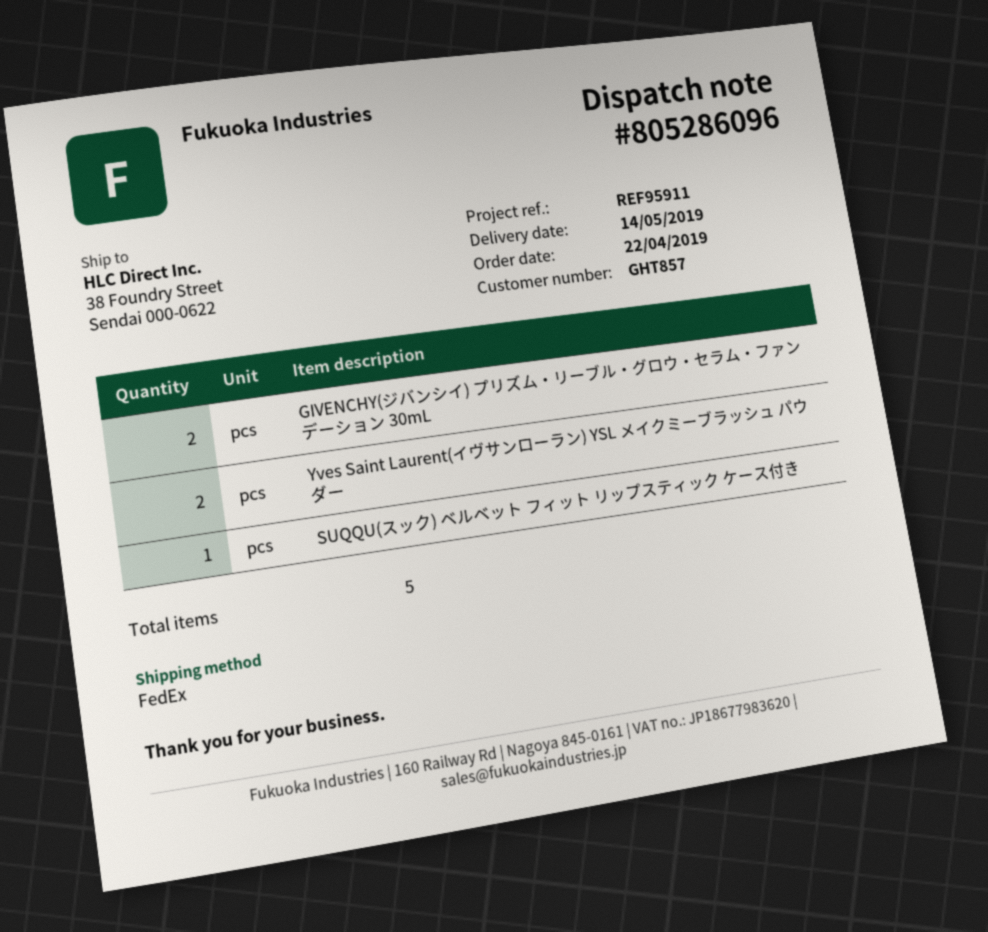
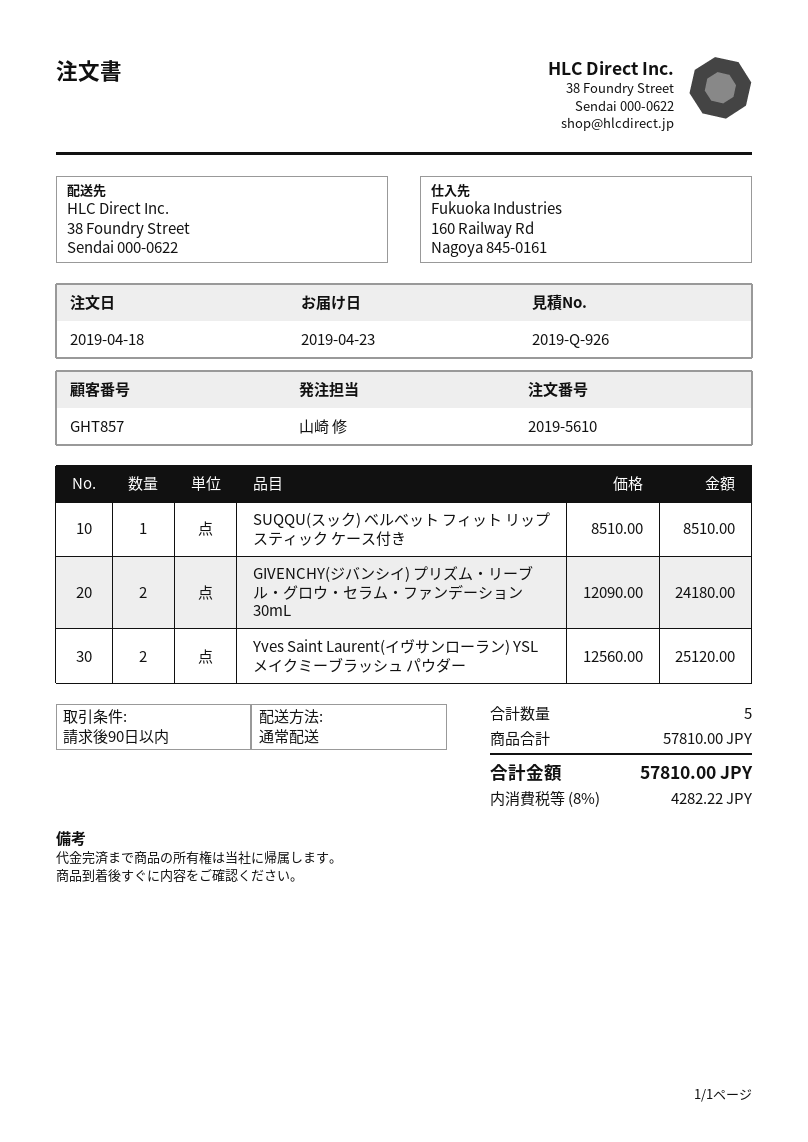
order date: 2019-04-22 -> 2019-04-18
delivery date: 2019-05-14 -> 2019-04-23
shipping method: FedEx -> standard

